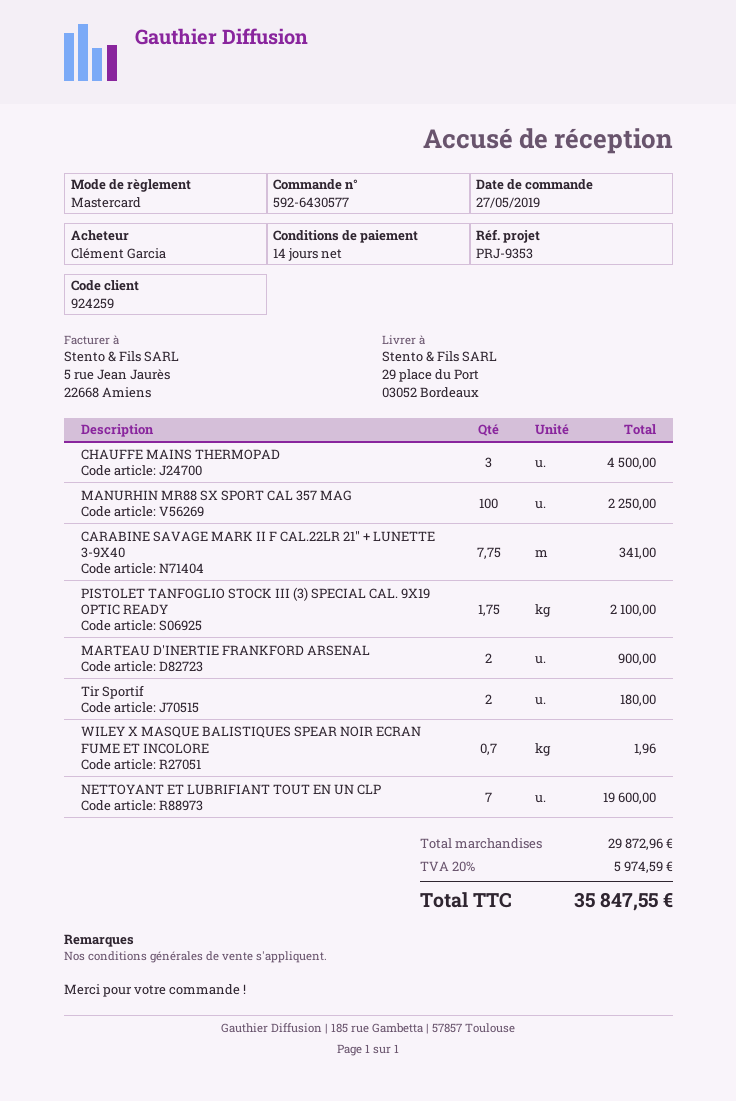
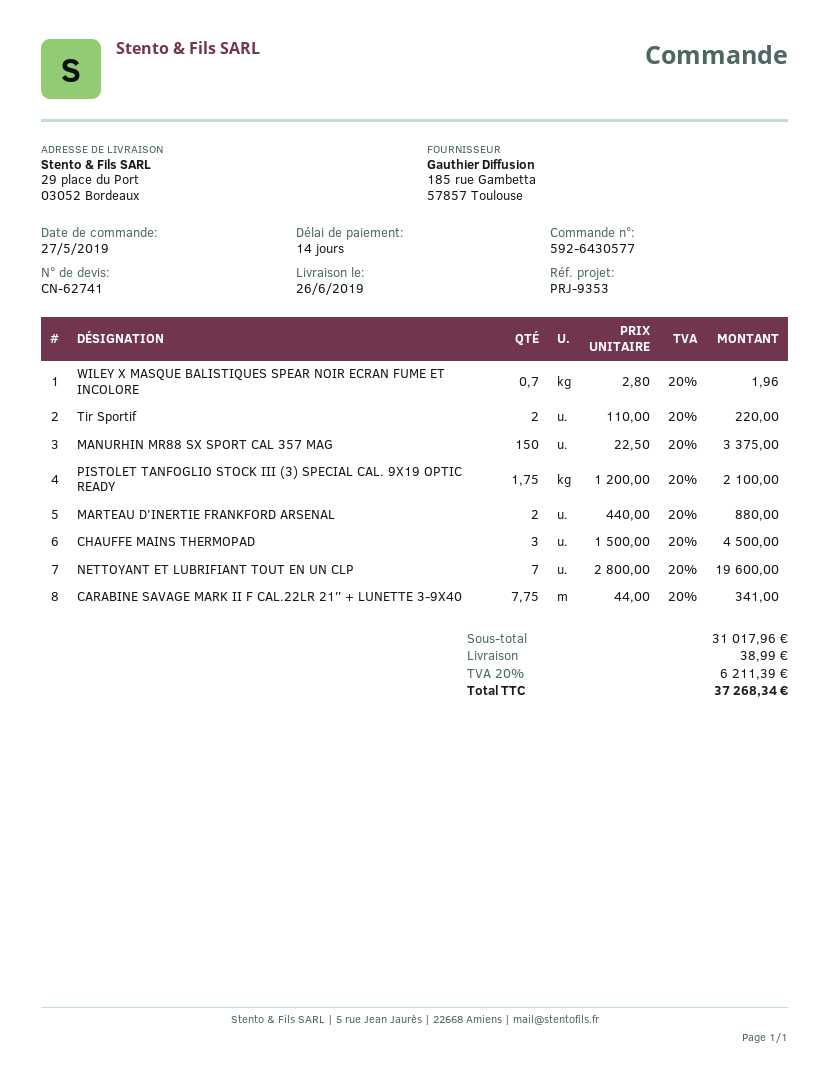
MANURHIN MR88 SX SPORT CAL 357 MAG: 100 for 2250.00 -> 150 for 3375.00
MARTEAU D'INERTIE FRANKFORD ARSENAL: 2 for 900.00 -> 2 for 880.00
Tir Sportif: 2 for 180.00 -> 2 for 220.00
subtotal: 29872.96 -> 31017.96
shipping: none -> 38.99
tax: 20% = 5974.59 -> 20% = 6211.39
total: 35847.55 -> 37268.34

